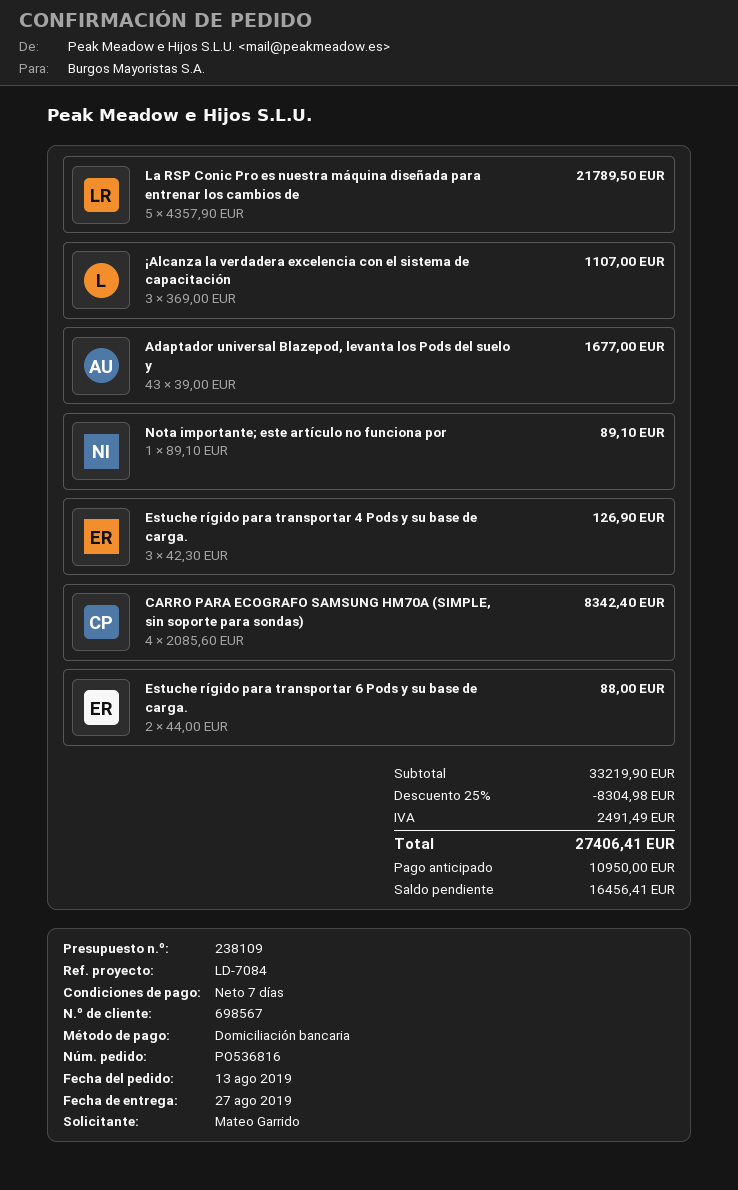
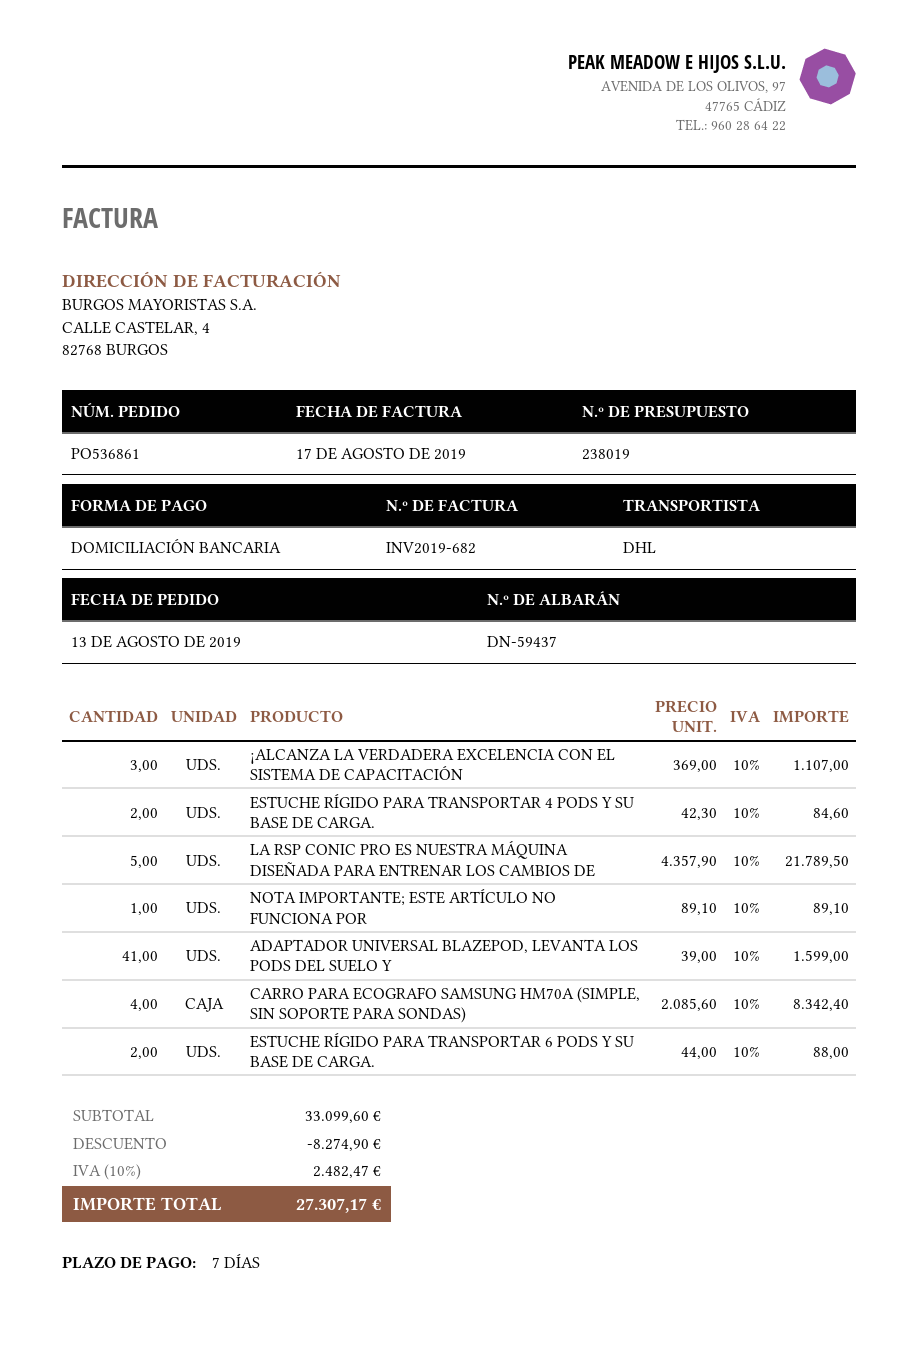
quote number: 238109 -> 238019
order number: PO536816 -> PO536861
Adaptador universal Blazepod, levanta los Pods del suelo y: 43 x 39.00 = 1677.00 -> 41 x 39.00 = 1599.00
Estuche rígido para transportar 4 Pods y su base de carga.: 3 x 42.30 = 126.90 -> 2 x 42.30 = 84.60
subtotal: 33219.90 -> 33099.60
discount: 8304.98 -> 8274.90
tax: 2491.49 -> 2482.47
total: 27406.41 -> 27307.17

